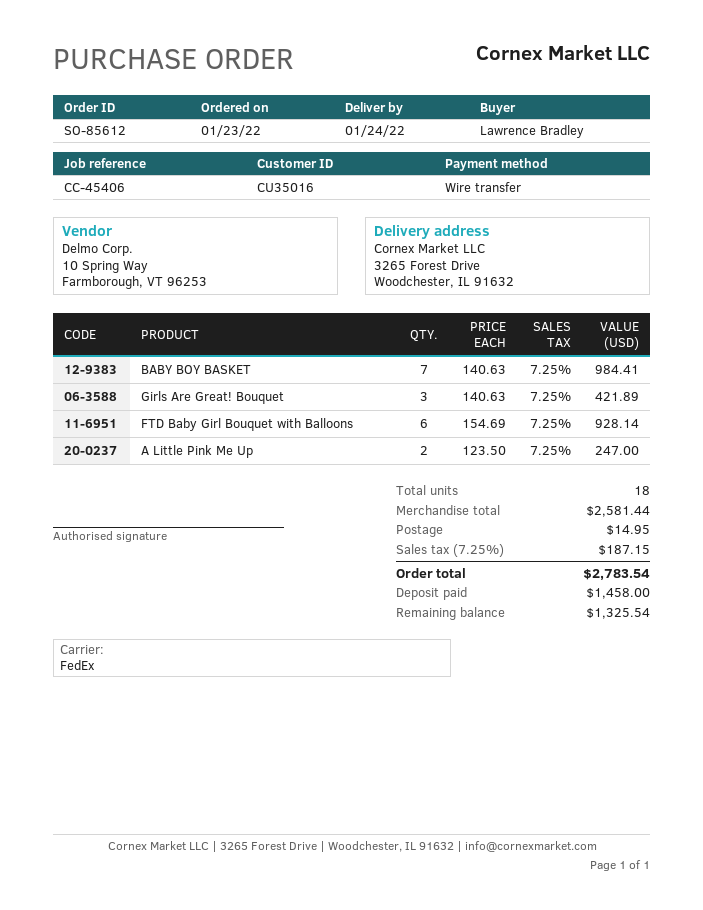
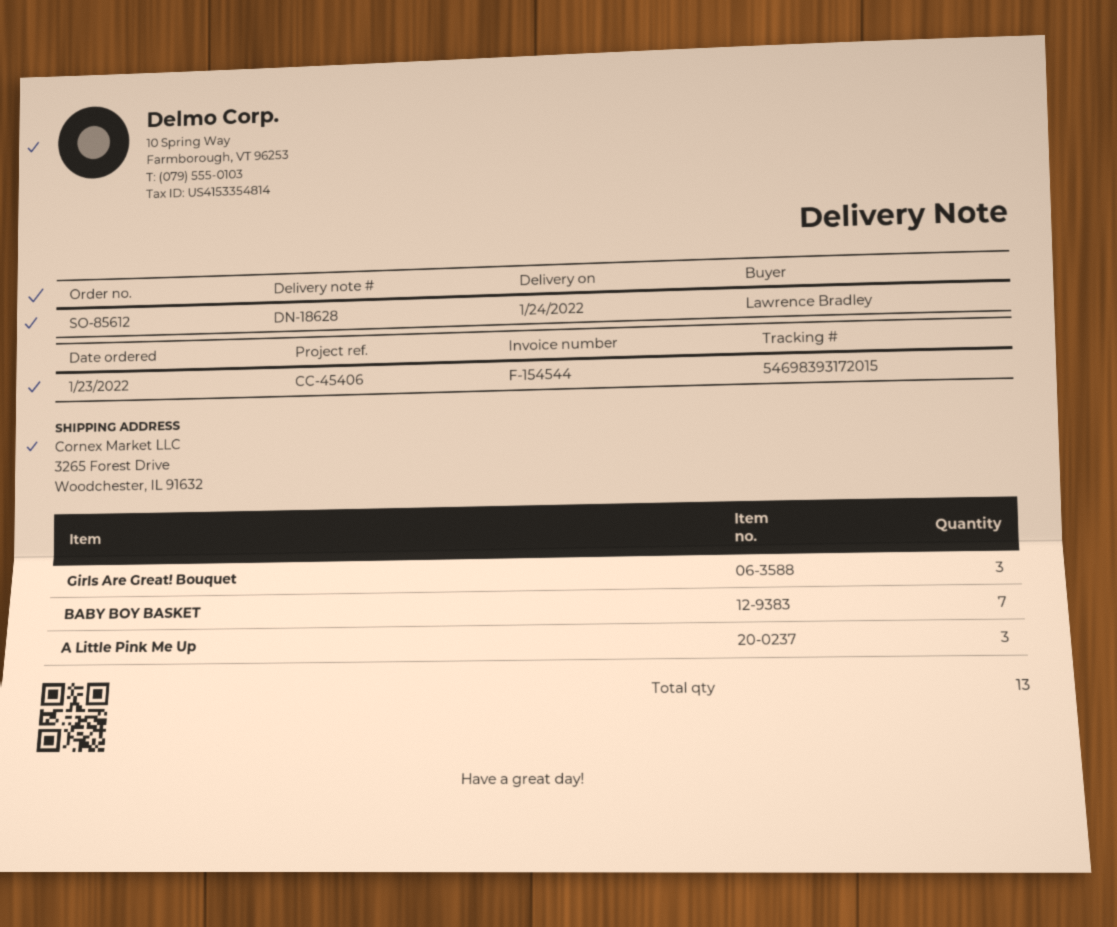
FTD Baby Girl Bouquet with Balloons: 6 -> none
A Little Pink Me Up: 2 -> 3
total quantity: 18 -> 13

